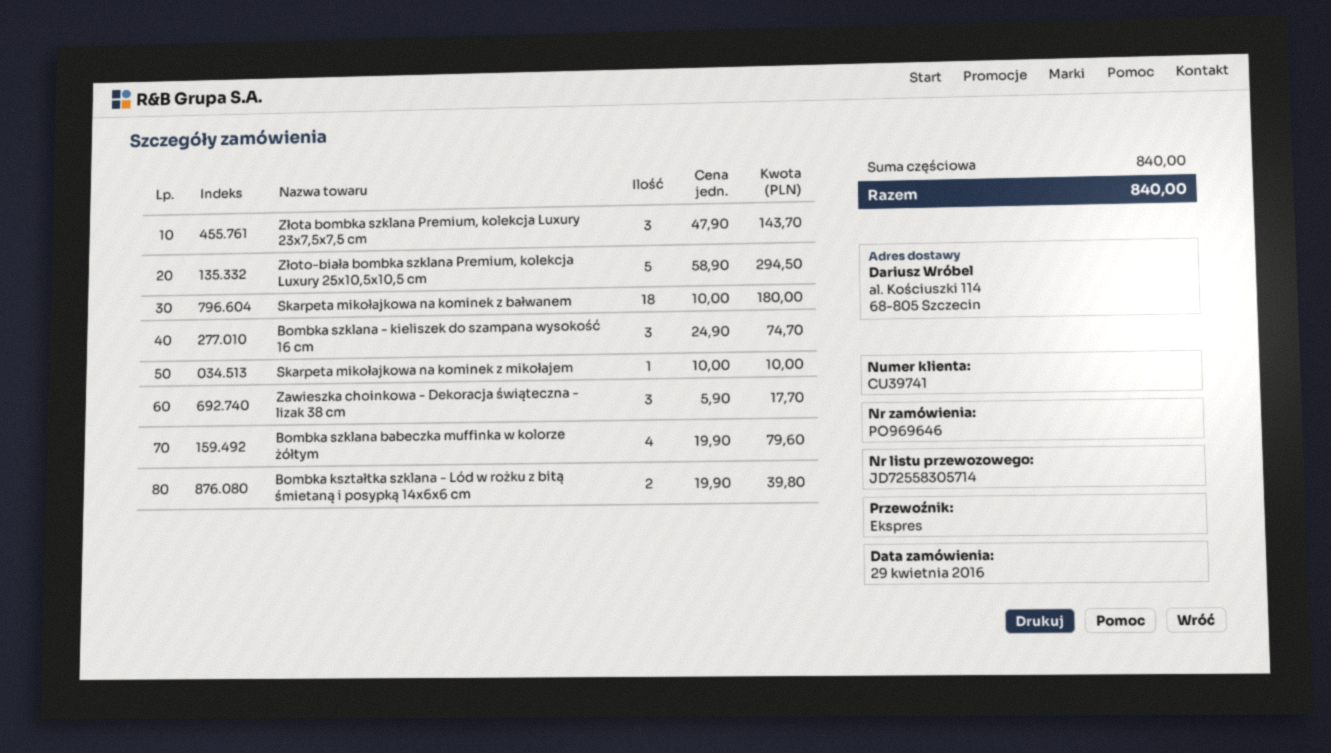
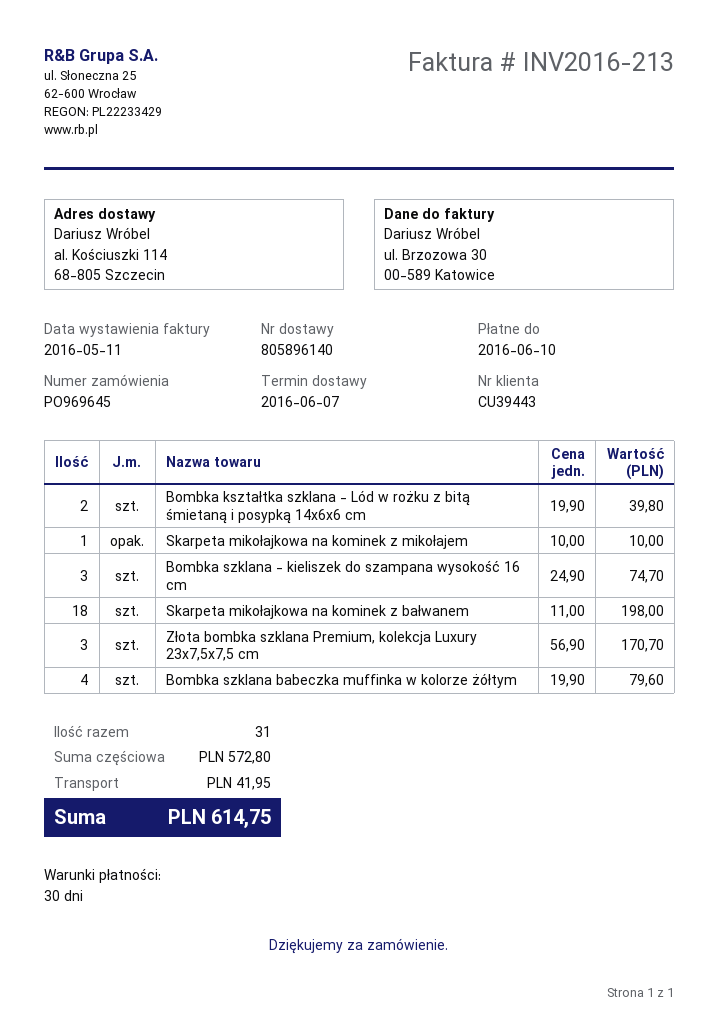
order number: PO969646 -> PO969645
customer number: CU39741 -> CU39443
Złota bombka szklana Premium, kolekcja Luxury 23x7,5x7,5 cm: 3 x 47.90 = 143.70 -> 3 x 56.90 = 170.70
Złoto-biała bombka szklana Premium, kolekcja Luxury 25x10,5x10,5 cm: 5 x 58.90 = 294.50 -> none
Skarpeta mikołajkowa na kominek z bałwanem: 18 x 10.00 = 180.00 -> 18 x 11.00 = 198.00
Zawieszka choinkowa - Dekoracja świąteczna - lizak 38 cm: 3 x 5.90 = 17.70 -> none
subtotal: 840.00 -> 572.80
shipping: none -> 41.95
total: 840.00 -> 614.75

